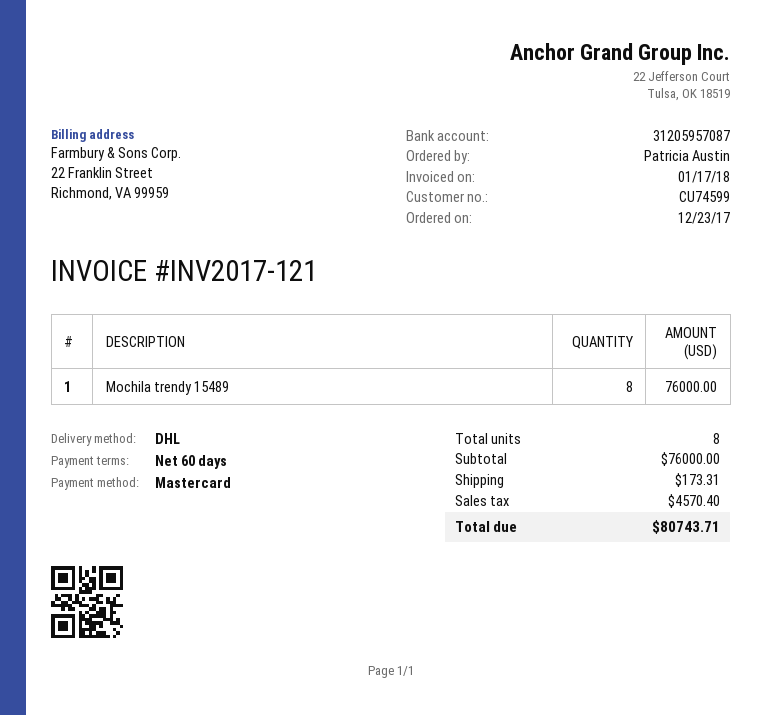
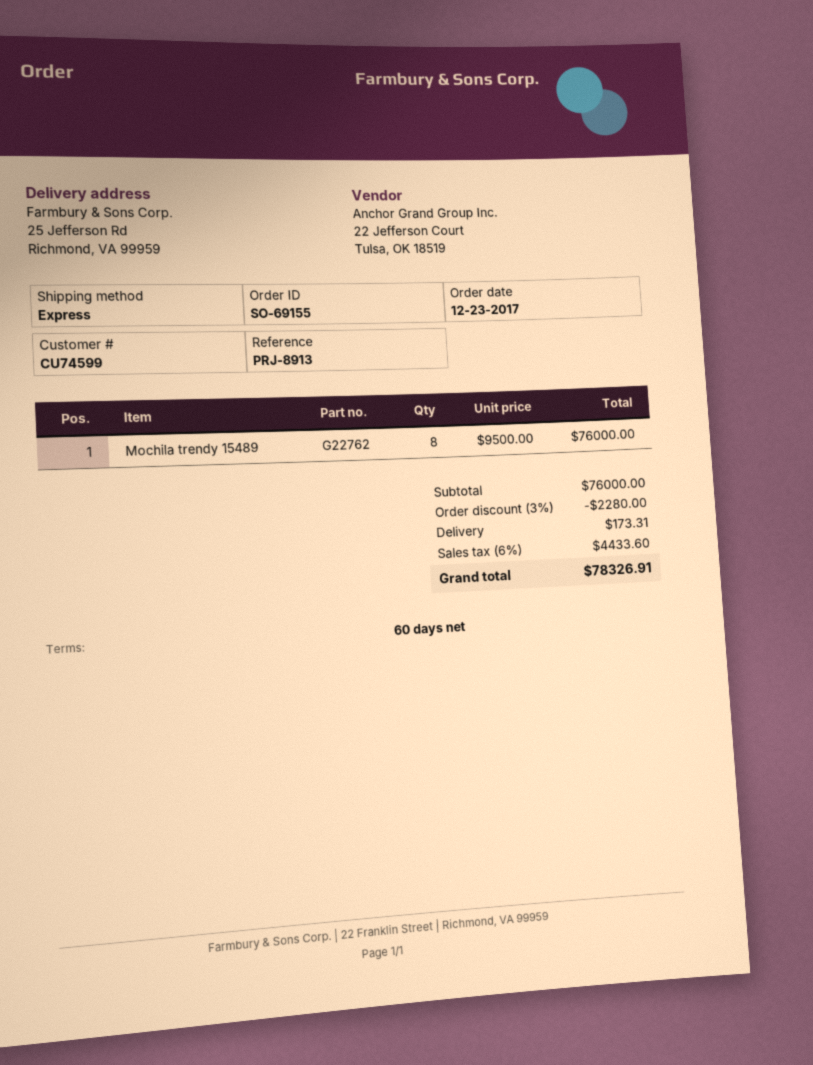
shipping method: DHL -> express
discount: none -> 3% = 2280.00
tax: 4570.40 -> 4433.60
total: 80743.71 -> 78326.91

